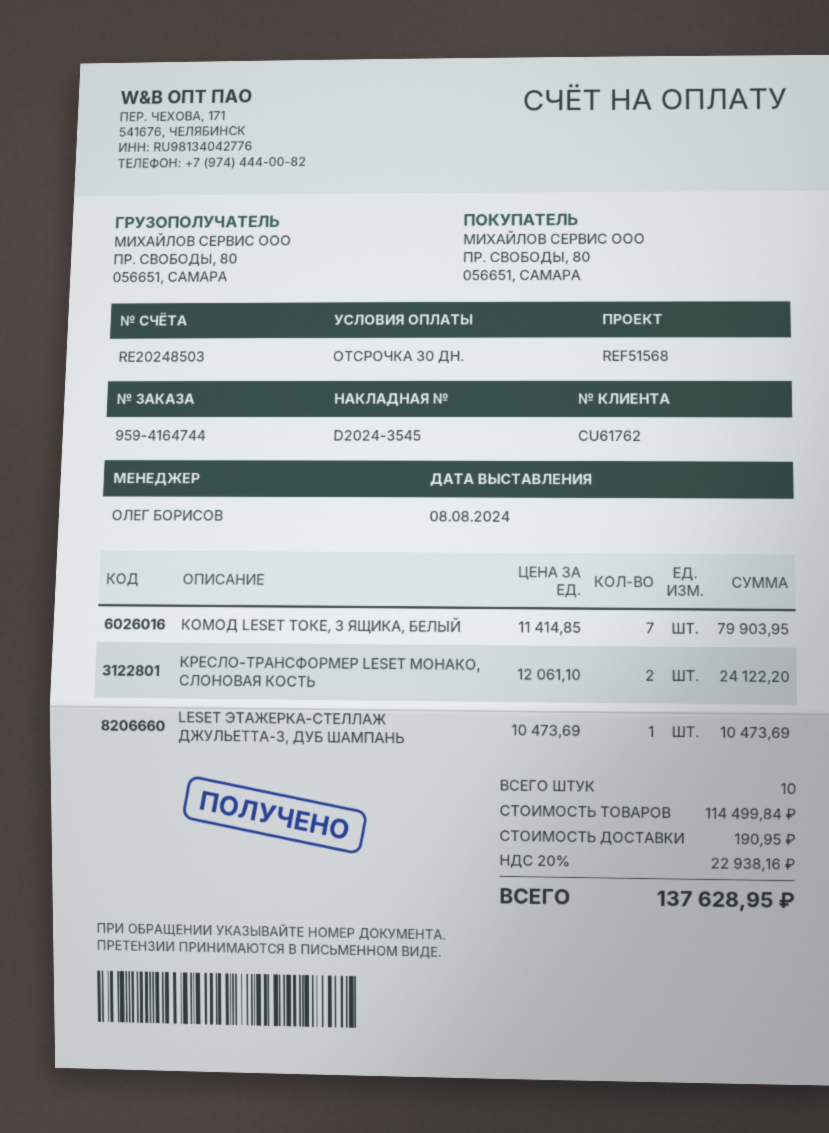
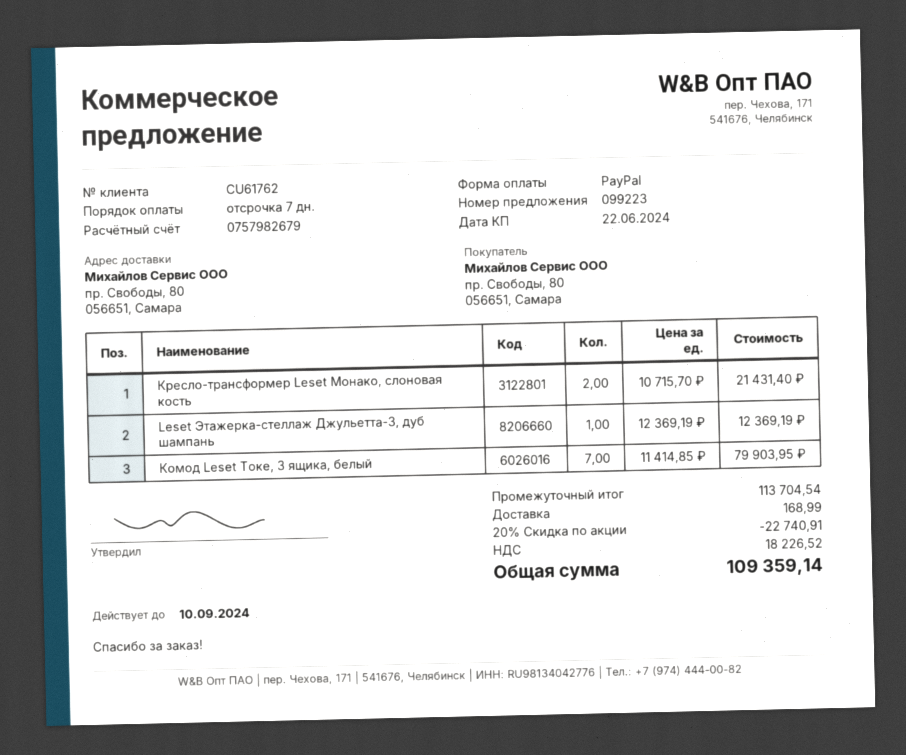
payment terms: 30 days -> 7 days
КРЕСЛО-ТРАНСФОРМЕР LESET МОНАКО, СЛОНОВАЯ КОСТЬ: 2 x 12061.10 = 24122.20 -> 2 x 10715.70 = 21431.40
LESET ЭТАЖЕРКА-СТЕЛЛАЖ ДЖУЛЬЕТТА-3, ДУБ ШАМПАНЬ: 1 x 10473.69 = 10473.69 -> 1 x 12369.19 = 12369.19
subtotal: 114499.84 -> 113704.54
discount: none -> 20% = 22740.91
shipping: 190.95 -> 168.99
tax: 22938.16 -> 18226.52
total: 137628.95 -> 109359.14

